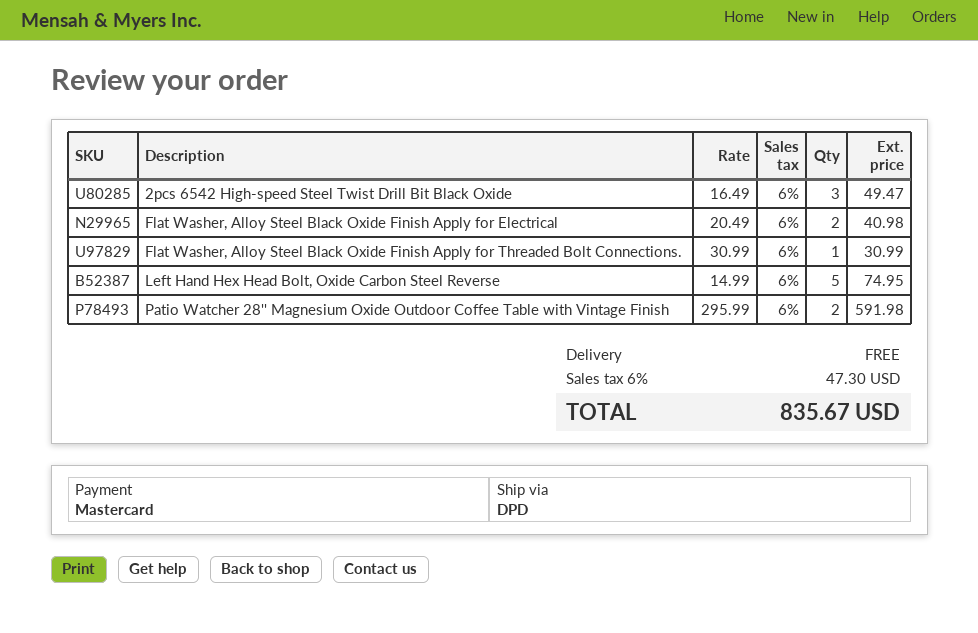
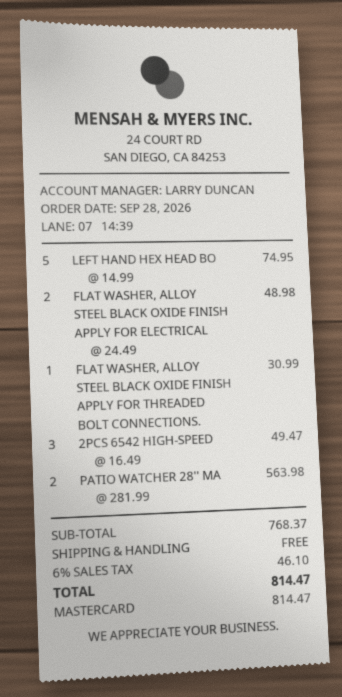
Flat Washer, Alloy Steel Black Oxide Finish Apply for Electrical: 2 x 20.49 = 40.98 -> 2 x 24.49 = 48.98
Patio Watcher 28'' Magnesium Oxide Outdoor Coffee Table with Vintage Finish: 2 x 295.99 = 591.98 -> 2 x 281.99 = 563.98
tax: 6% = 47.30 -> 6% = 46.10
total: 835.67 -> 814.47

